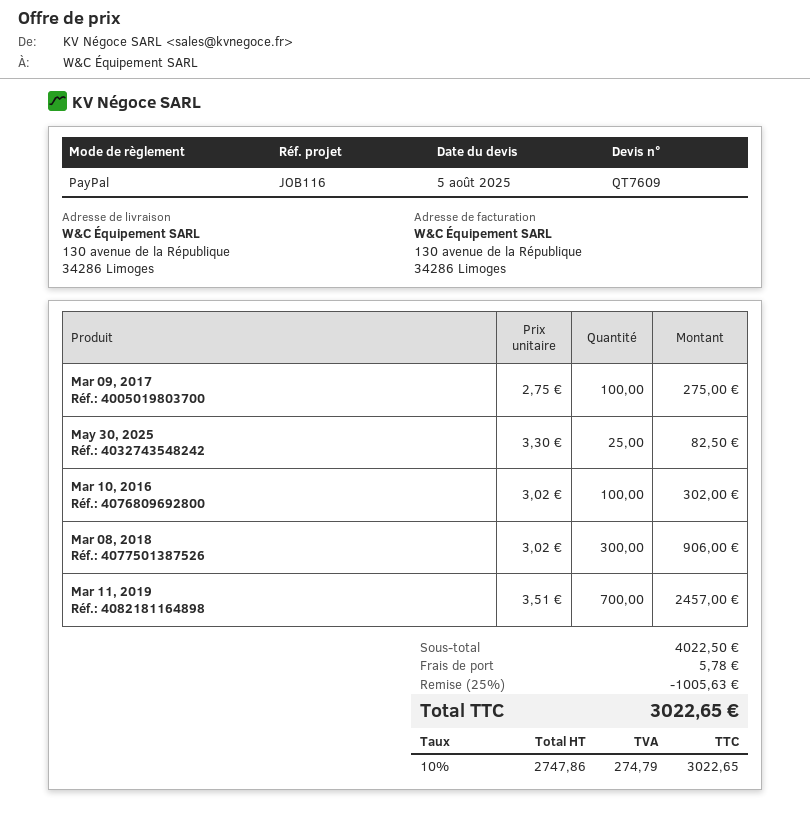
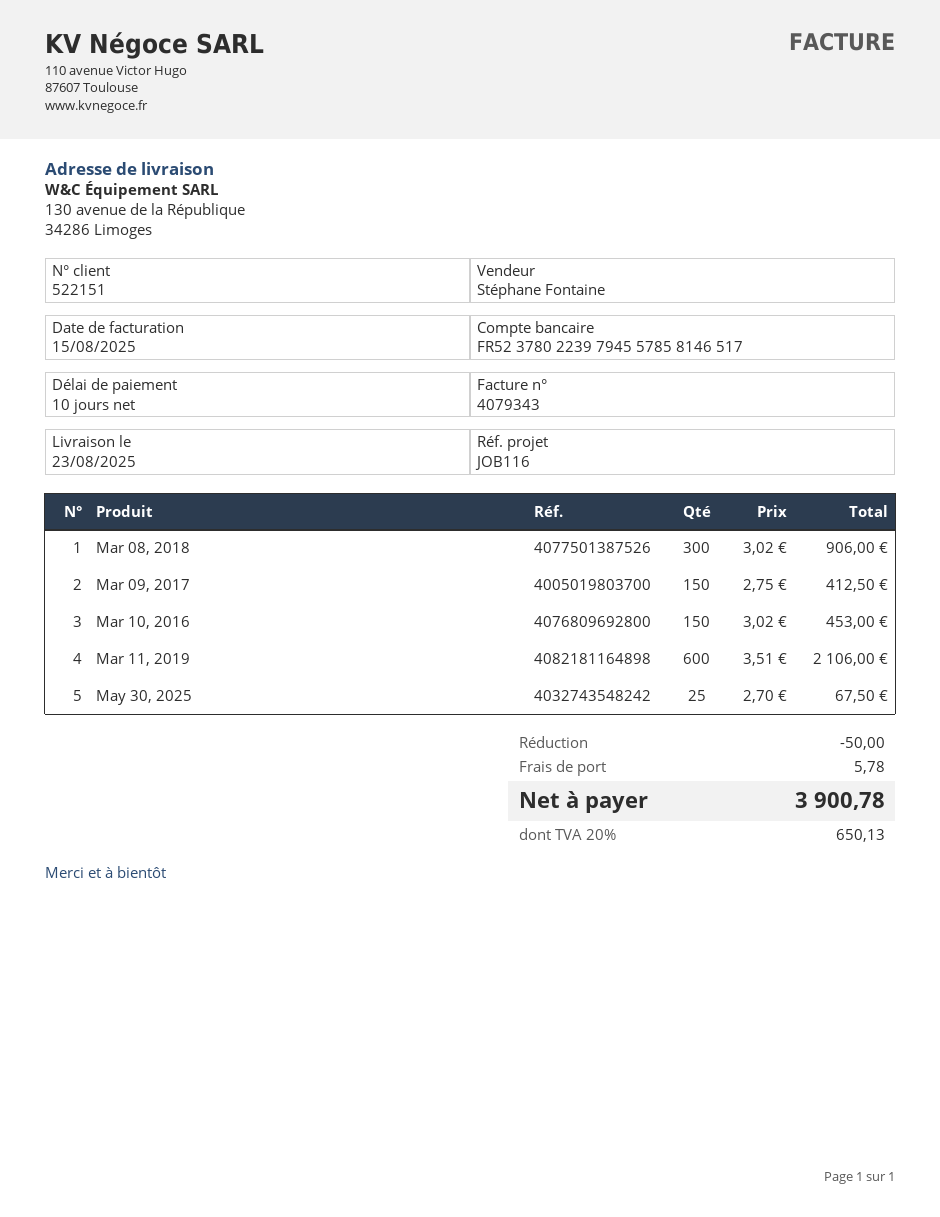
Mar 09, 2017: 100 x 2.75 = 275.00 -> 150 x 2.75 = 412.50
May 30, 2025: 25 x 3.30 = 82.50 -> 25 x 2.70 = 67.50
Mar 10, 2016: 100 x 3.02 = 302.00 -> 150 x 3.02 = 453.00
Mar 11, 2019: 700 x 3.51 = 2457.00 -> 600 x 3.51 = 2106.00
discount: 1005.63 -> 50.00
tax: 10% = 274.79 -> 20% = 650.13
total: 3022.65 -> 3900.78

